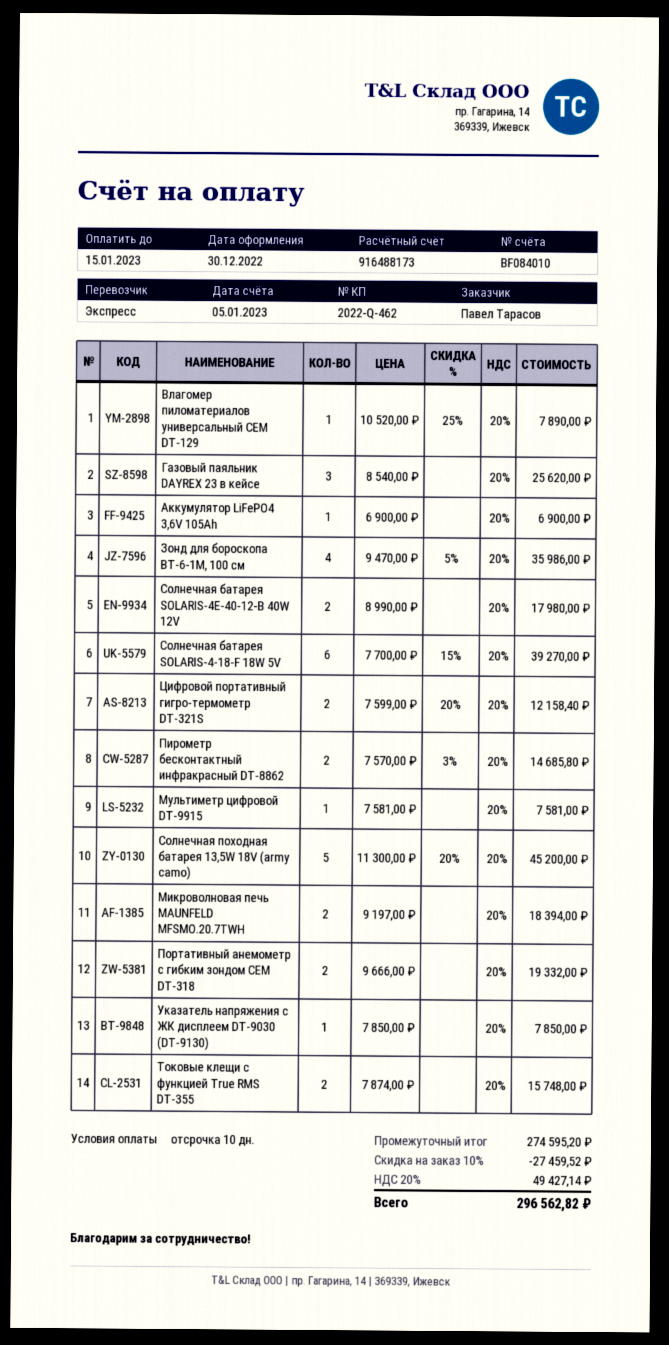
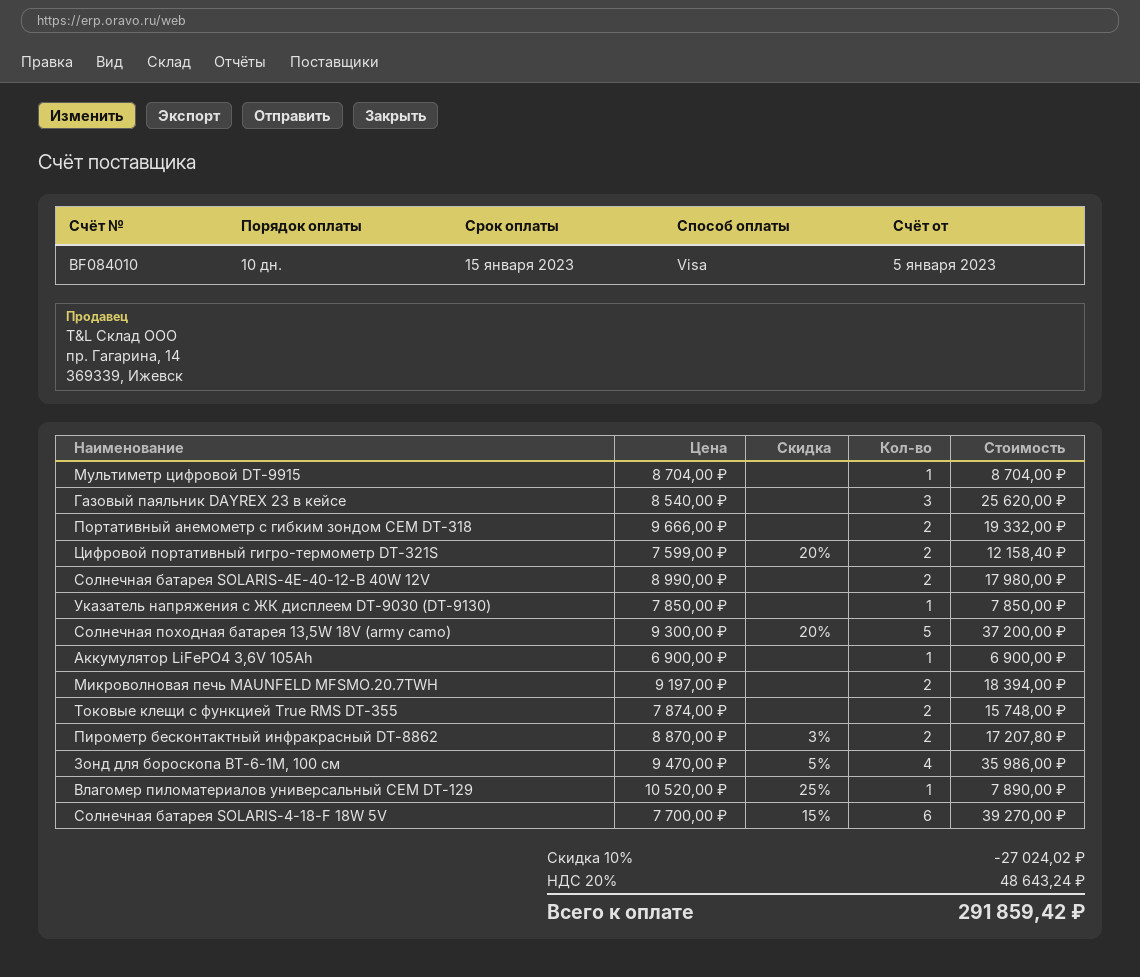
Пирометр бесконтактный инфракрасный DT-8862: 2 x 7570.00 - 3% = 14685.80 -> 2 x 8870.00 - 3% = 17207.80
Мультиметр цифровой DT-9915: 1 x 7581.00 = 7581.00 -> 1 x 8704.00 = 8704.00
Солнечная походная батарея 13,5W 18V (army camo): 5 x 11300.00 - 20% = 45200.00 -> 5 x 9300.00 - 20% = 37200.00
discount: 10% = 27459.52 -> 10% = 27024.02
tax: 20% = 49427.14 -> 20% = 48643.24
total: 296562.82 -> 291859.42

